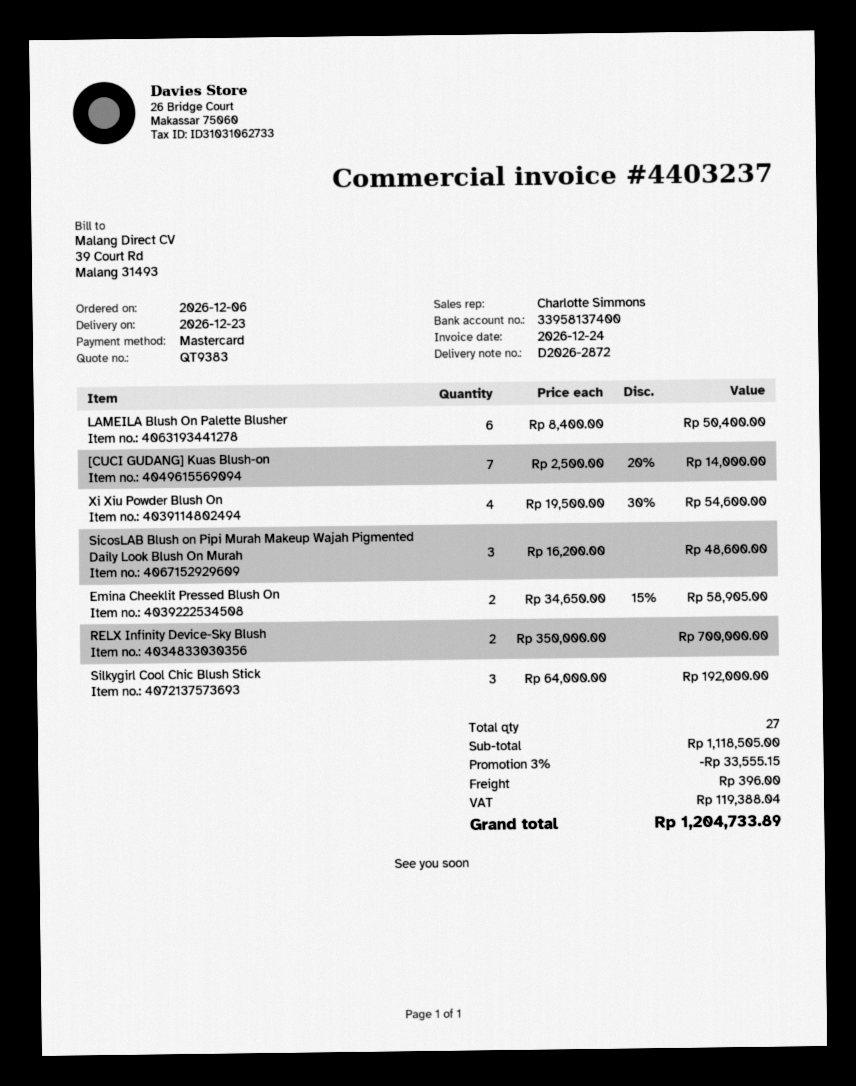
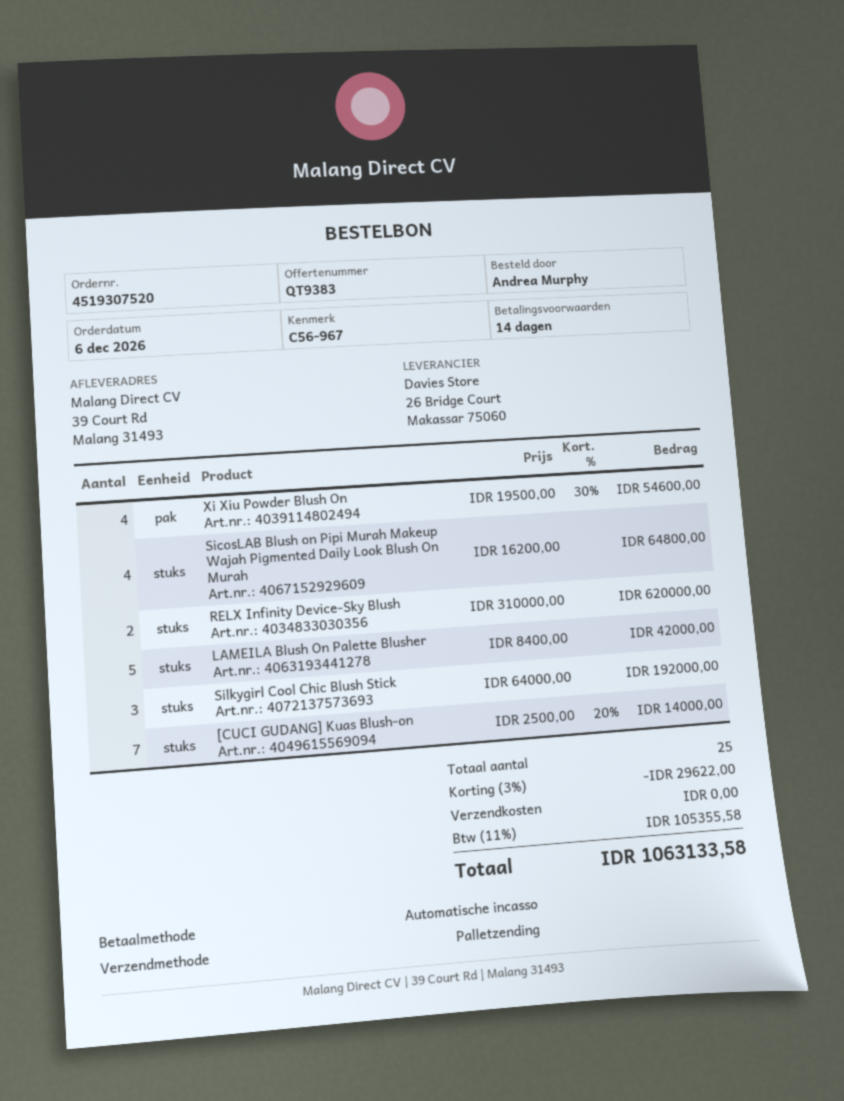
payment method: Mastercard -> direct debit
LAMEILA Blush On Palette Blusher: 6 x 8400.00 = 50400.00 -> 5 x 8400.00 = 42000.00
SicosLAB Blush on Pipi Murah Makeup Wajah Pigmented Daily Look Blush On Murah: 3 x 16200.00 = 48600.00 -> 4 x 16200.00 = 64800.00
Emina Cheeklit Pressed Blush On: 2 x 34650.00 - 15% = 58905.00 -> none
RELX Infinity Device-Sky Blush: 2 x 350000.00 = 700000.00 -> 2 x 310000.00 = 620000.00
total quantity: 27 -> 25
discount: 3% = 33555.15 -> 3% = 29622.00
shipping: 396.00 -> 0.00
tax: 119388.04 -> 105355.58
total: 1204733.89 -> 1063133.58

